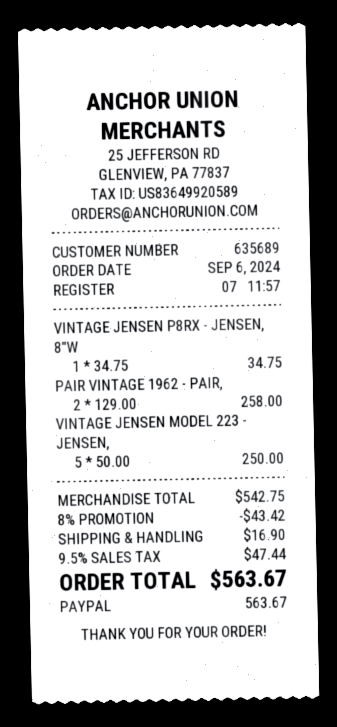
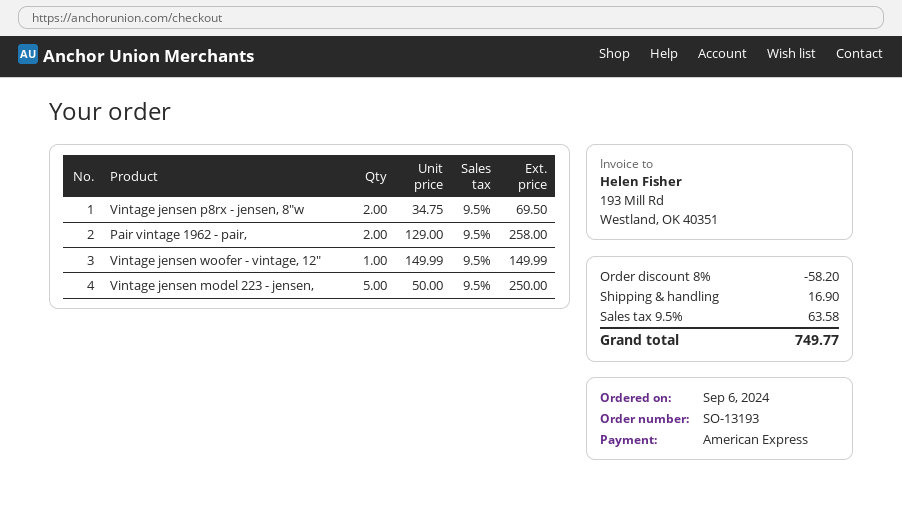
payment method: PayPal -> American Express
VINTAGE JENSEN P8RX - JENSEN, 8"W: 1 x 34.75 = 34.75 -> 2 x 34.75 = 69.50
Vintage jensen woofer - vintage, 12": none -> 1 x 149.99 = 149.99
discount: 8% = 43.42 -> 8% = 58.20
tax: 9.5% = 47.44 -> 9.5% = 63.58
total: 563.67 -> 749.77

